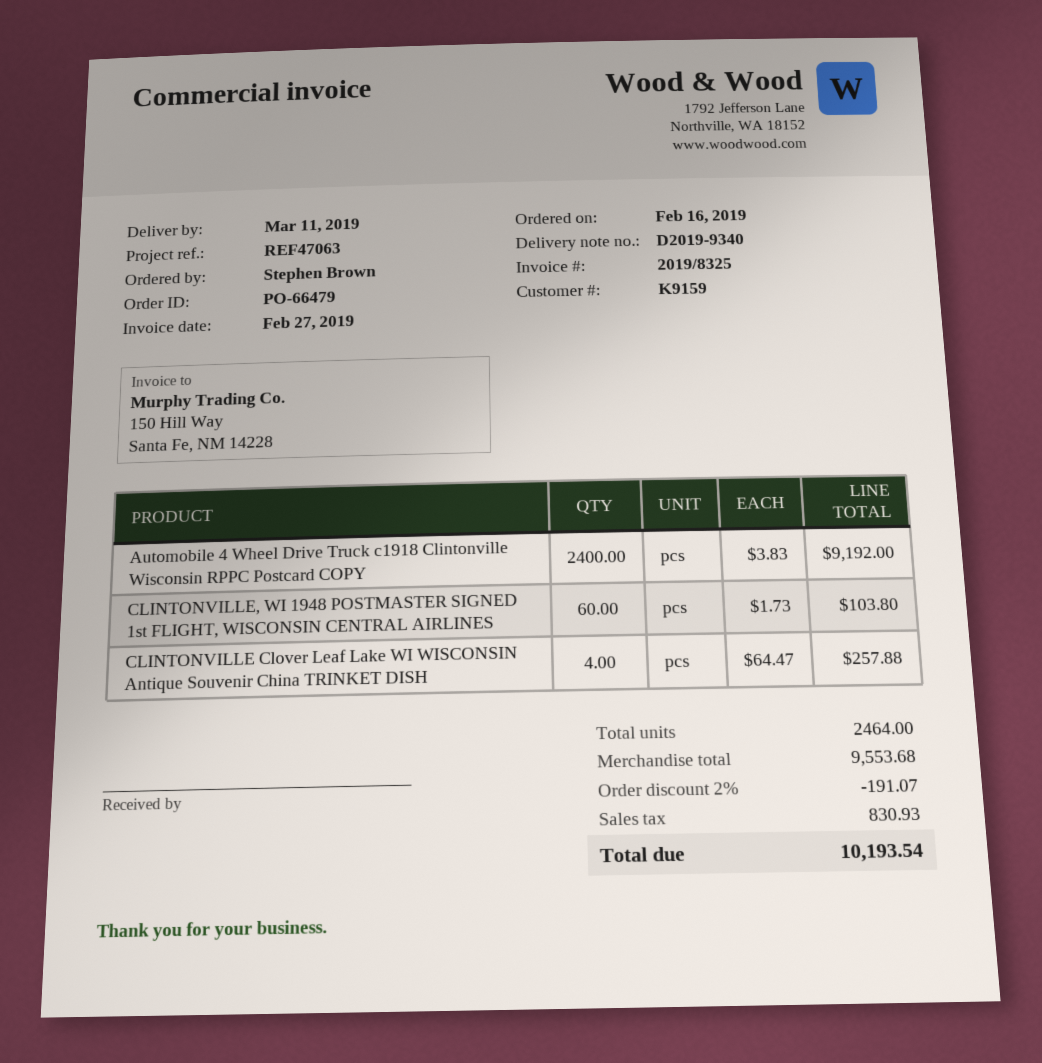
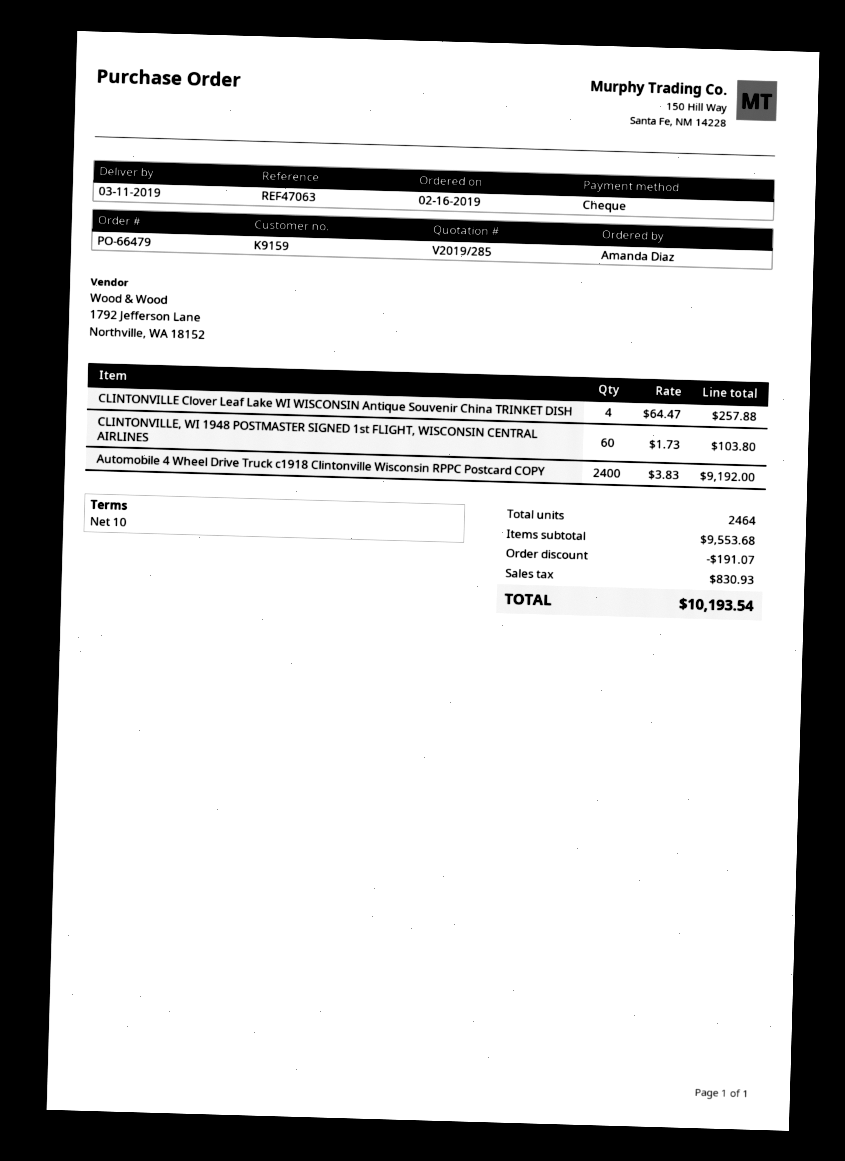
ordered by: Stephen Brown -> Amanda Diaz

